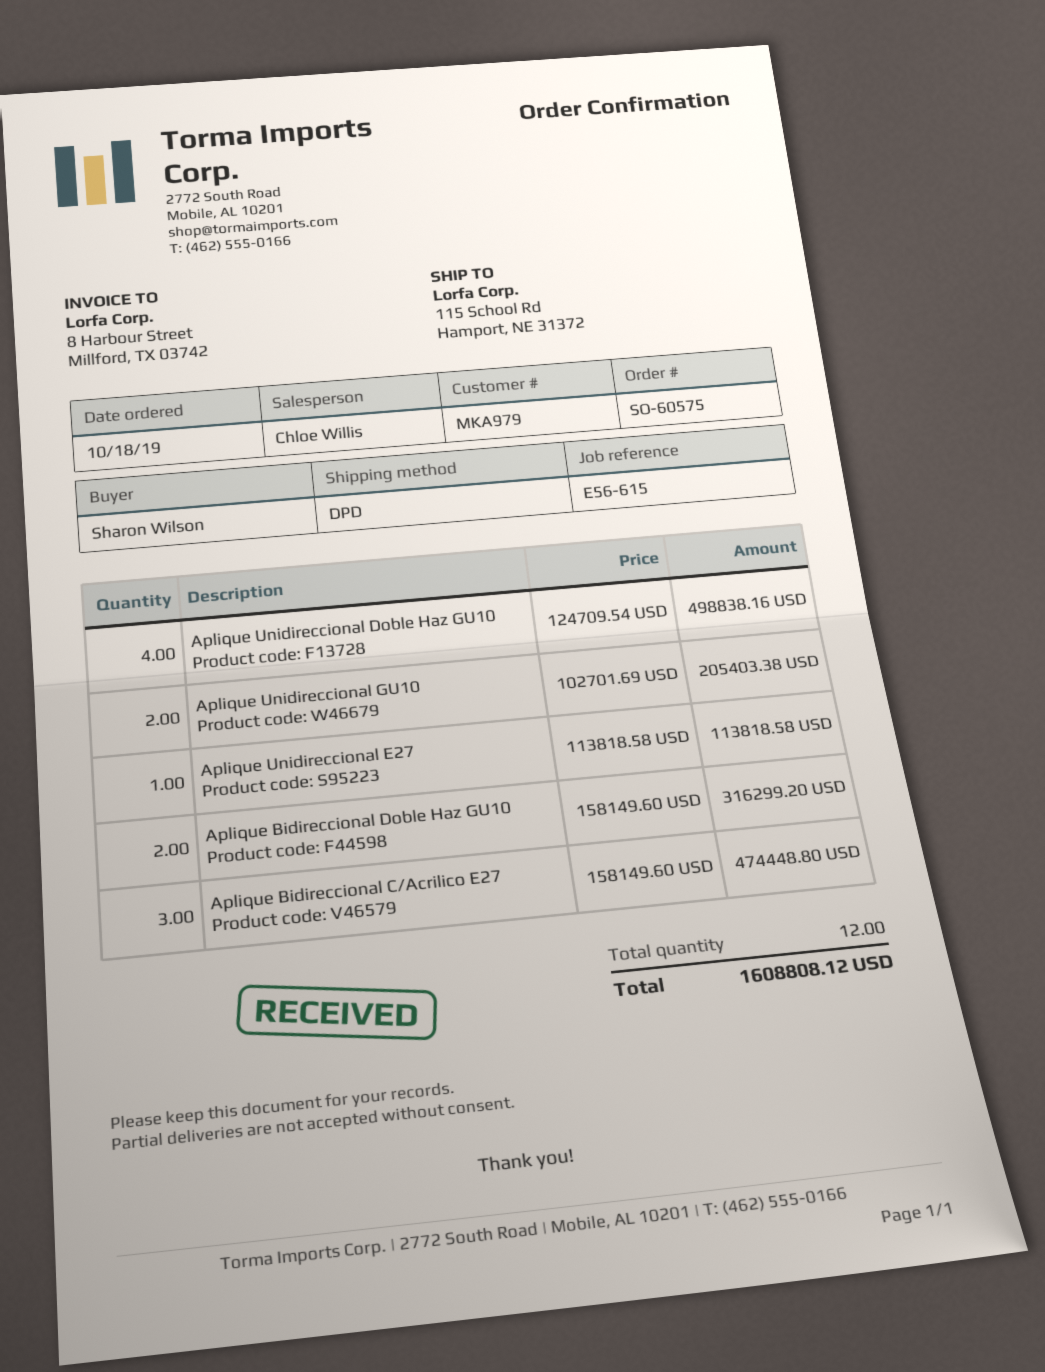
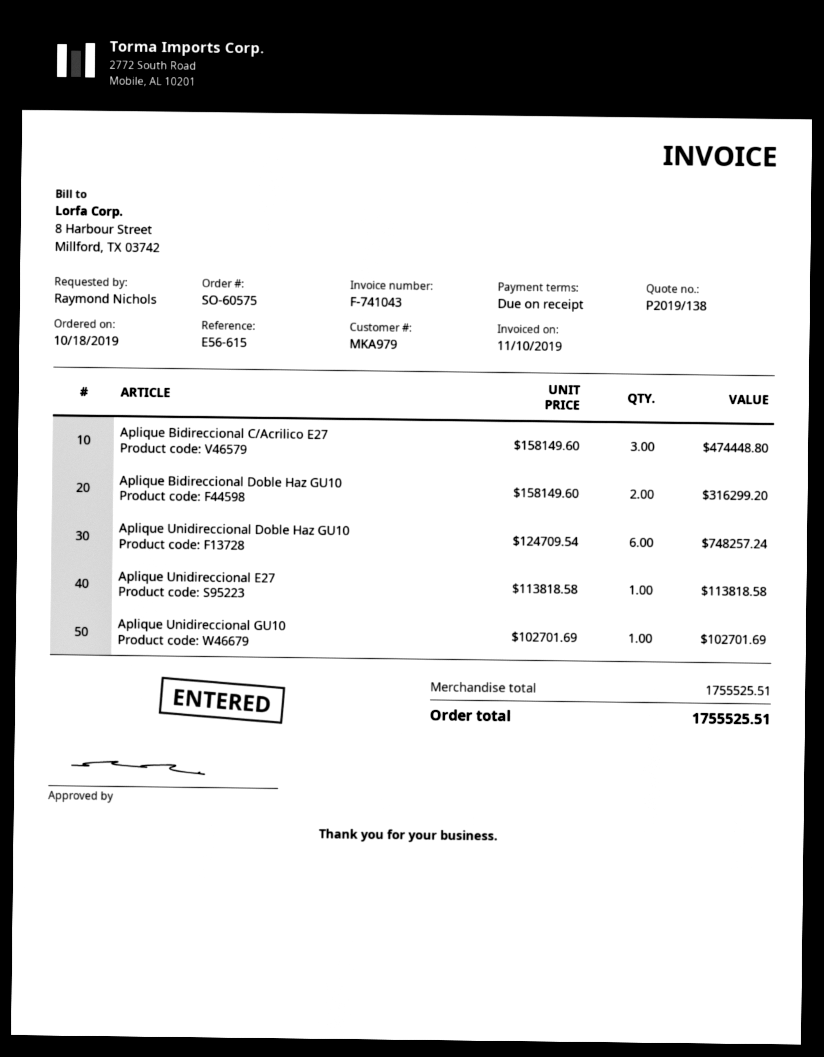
ordered by: Sharon Wilson -> Raymond Nichols
Aplique Unidireccional Doble Haz GU10: 4 x 124709.54 = 498838.16 -> 6 x 124709.54 = 748257.24
Aplique Unidireccional GU10: 2 x 102701.69 = 205403.38 -> 1 x 102701.69 = 102701.69
total: 1608808.12 -> 1755525.51

